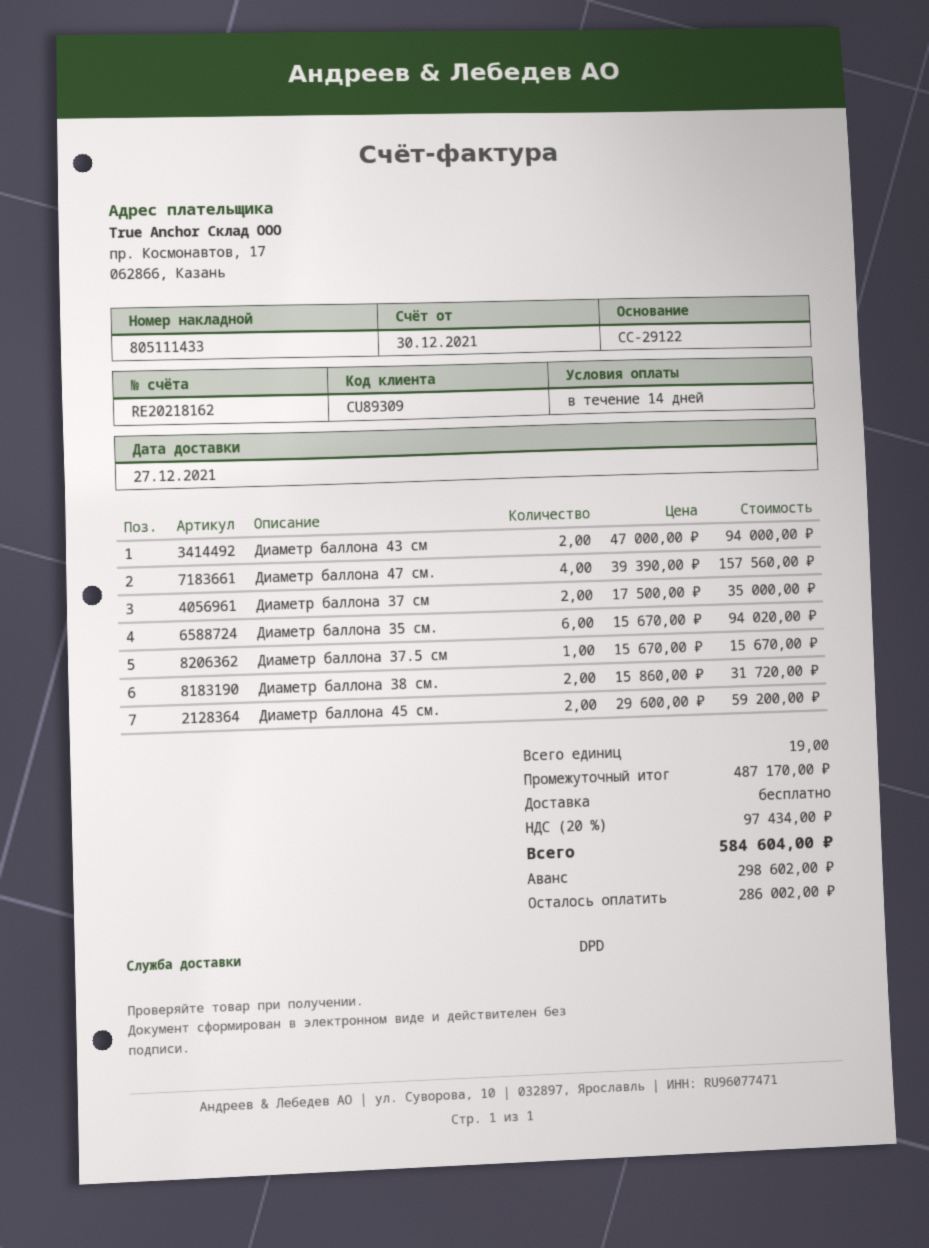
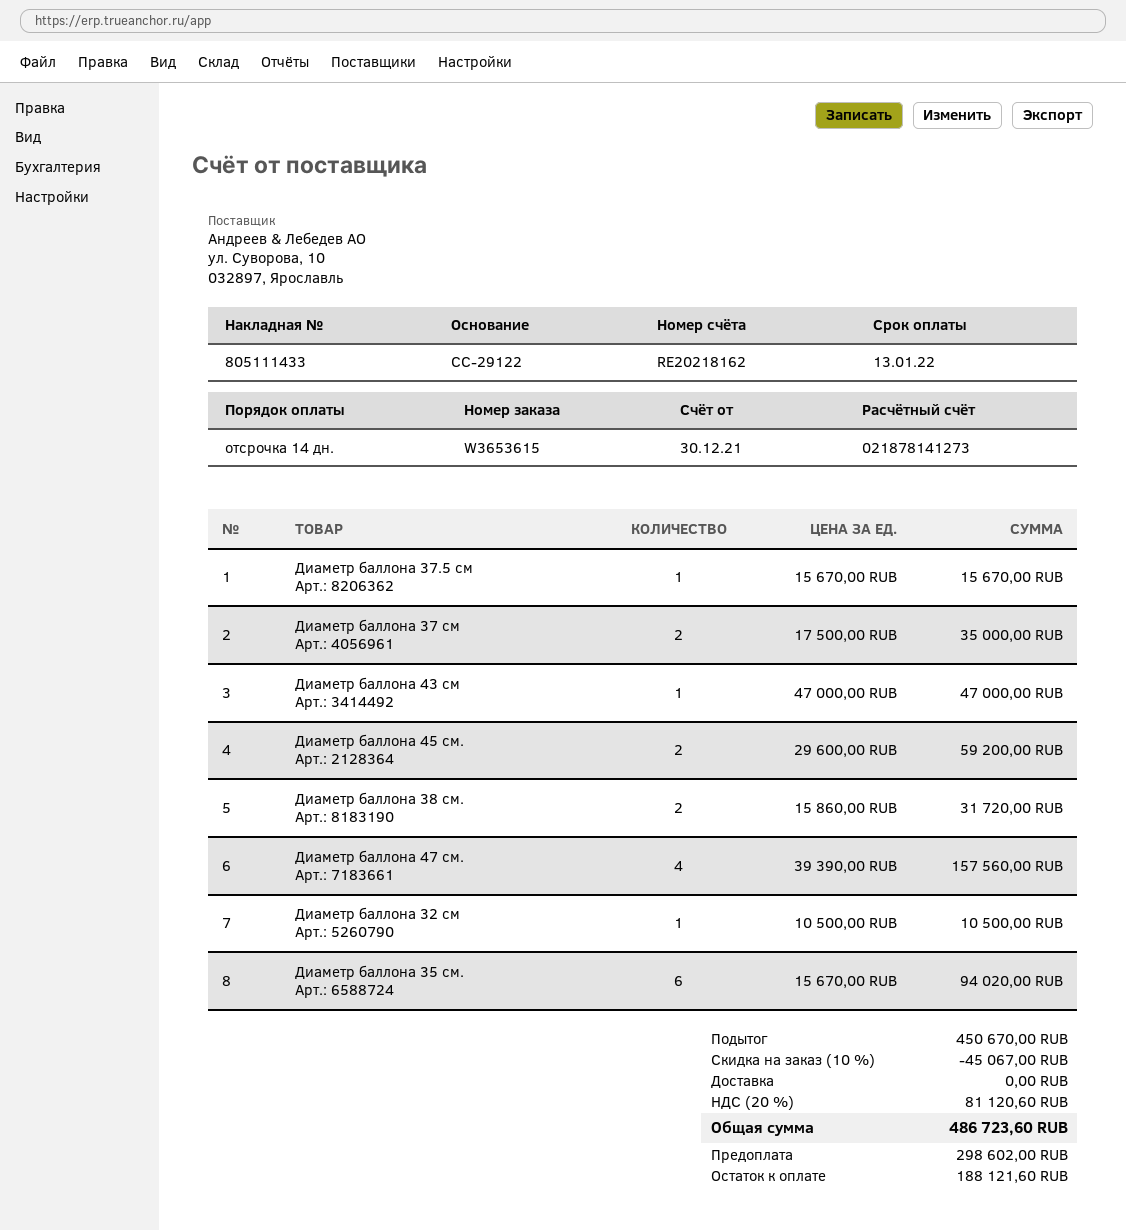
Диаметр баллона 43 см: 2 x 47000.00 = 94000.00 -> 1 x 47000.00 = 47000.00
Диаметр баллона 32 см: none -> 1 x 10500.00 = 10500.00
subtotal: 487170.00 -> 450670.00
discount: none -> 10% = 45067.00
tax: 20% = 97434.00 -> 20% = 81120.60
total: 584604.00 -> 486723.60
balance: 286002.00 -> 188121.60

